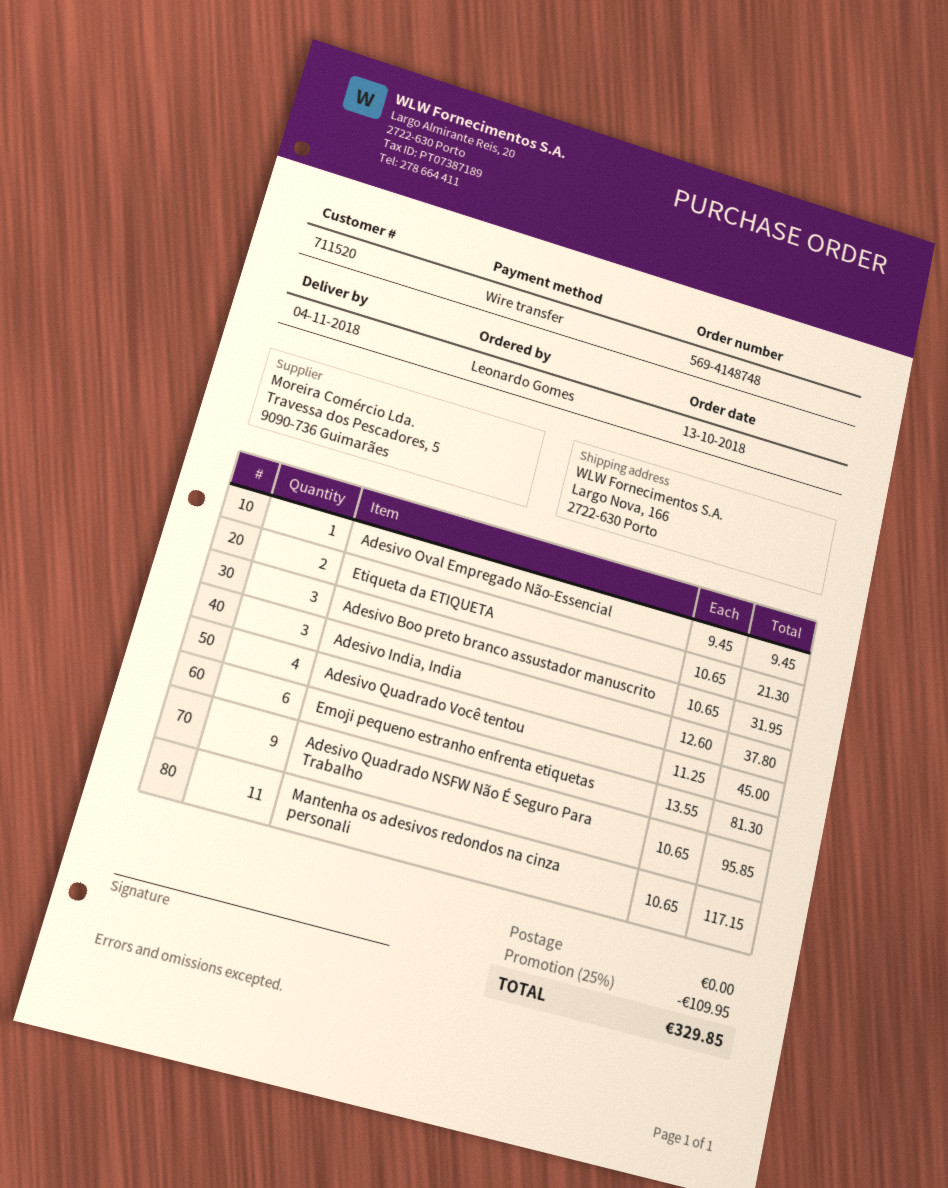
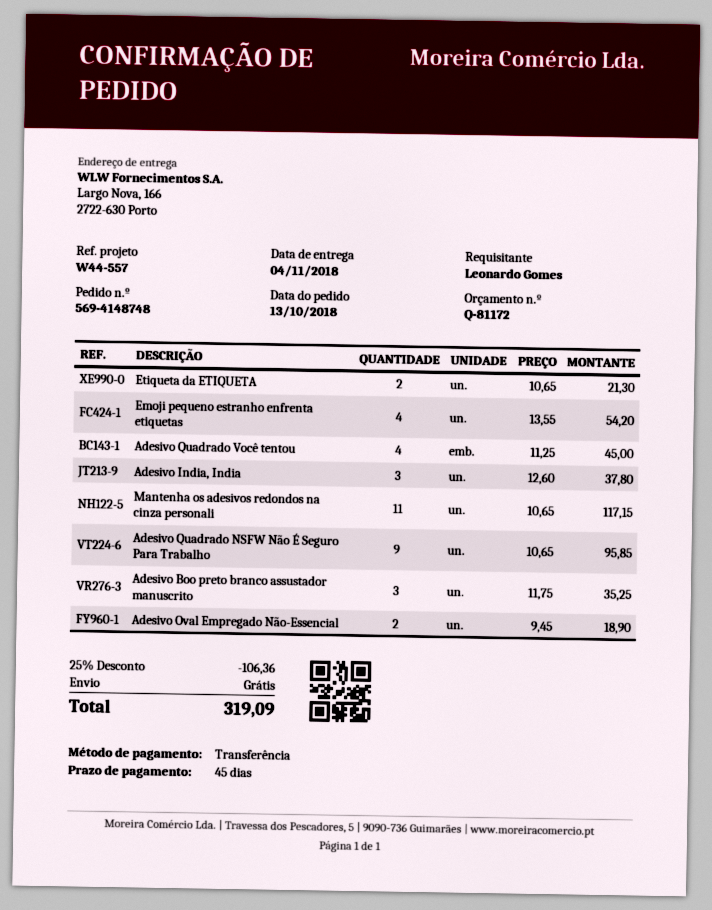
Adesivo Oval Empregado Não-Essencial: 1 x 9.45 = 9.45 -> 2 x 9.45 = 18.90
Adesivo Boo preto branco assustador manuscrito: 3 x 10.65 = 31.95 -> 3 x 11.75 = 35.25
Emoji pequeno estranho enfrenta etiquetas: 6 x 13.55 = 81.30 -> 4 x 13.55 = 54.20
discount: 25% = 109.95 -> 25% = 106.36
total: 329.85 -> 319.09

